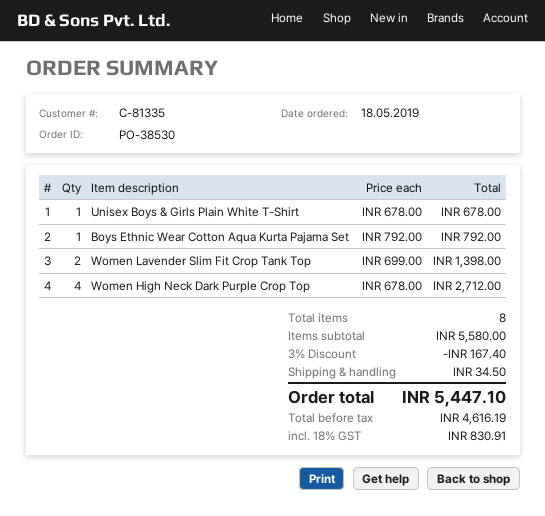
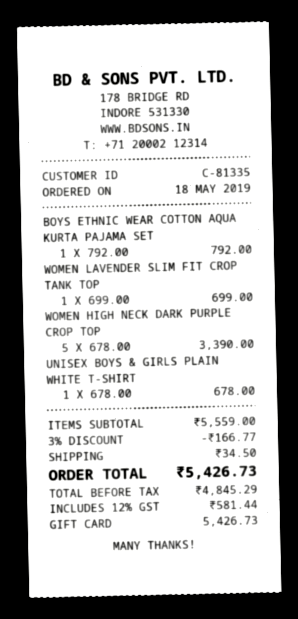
Women Lavender Slim Fit Crop Tank Top: 2 x 699.00 = 1398.00 -> 1 x 699.00 = 699.00
Women High Neck Dark Purple Crop Top: 4 x 678.00 = 2712.00 -> 5 x 678.00 = 3390.00
subtotal: 5580.00 -> 5559.00
discount: 3% = 167.40 -> 3% = 166.77
net: 4616.19 -> 4845.29
tax: 18% = 830.91 -> 12% = 581.44
total: 5447.10 -> 5426.73

